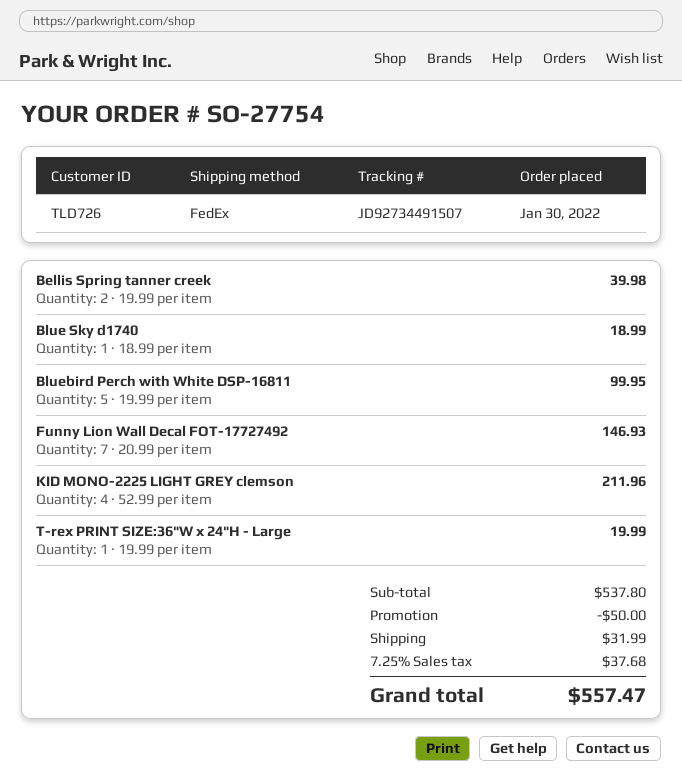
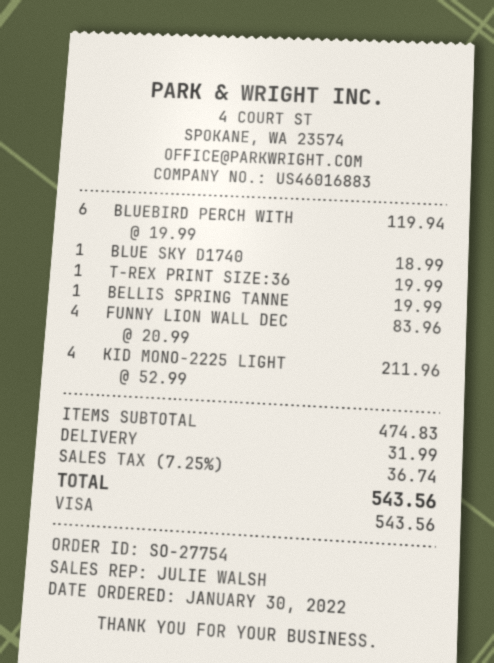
Bellis Spring tanner creek: 2 x 19.99 = 39.98 -> 1 x 19.99 = 19.99
Bluebird Perch with White DSP-16811: 5 x 19.99 = 99.95 -> 6 x 19.99 = 119.94
Funny Lion Wall Decal FOT-17727492: 7 x 20.99 = 146.93 -> 4 x 20.99 = 83.96
subtotal: 537.80 -> 474.83
discount: 50.00 -> none
tax: 7.25% = 37.68 -> 7.25% = 36.74
total: 557.47 -> 543.56

